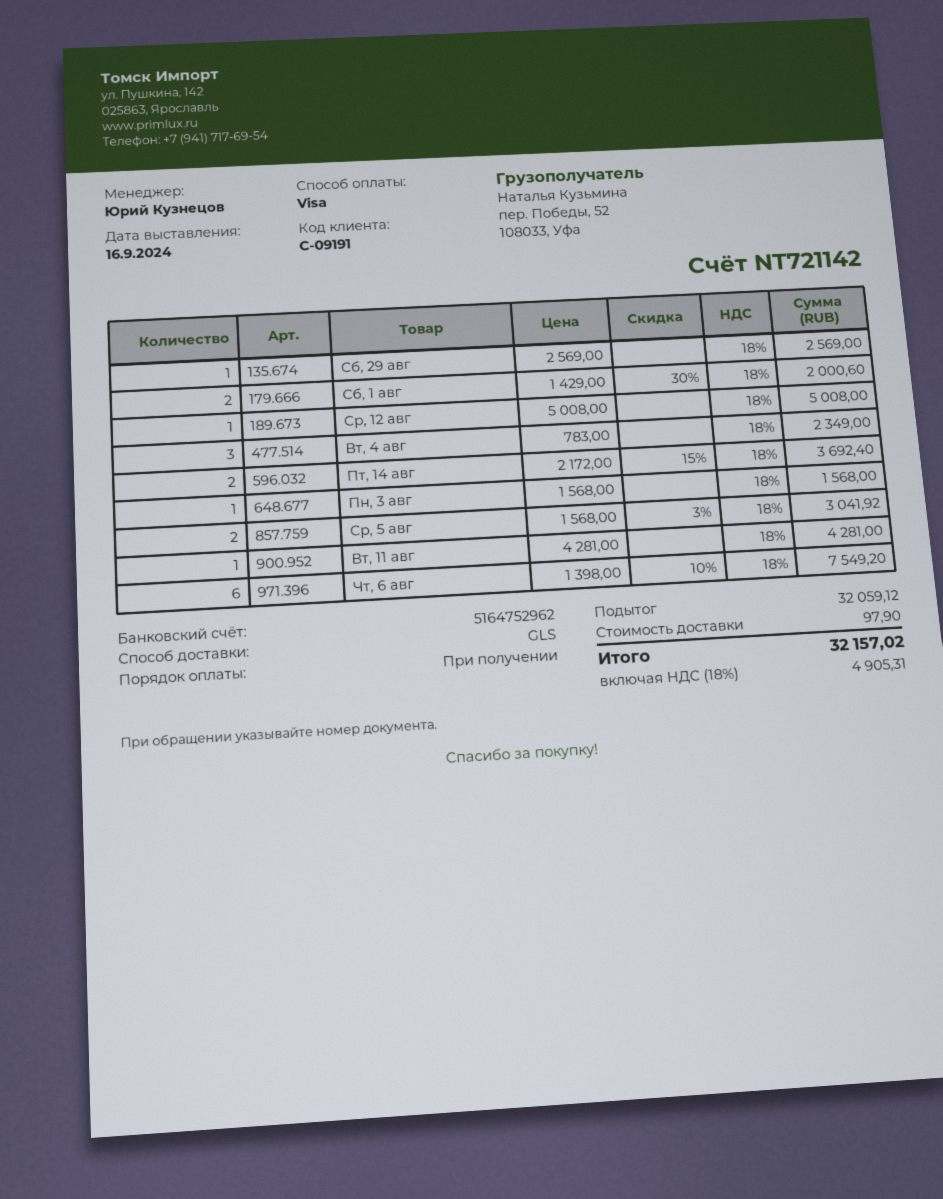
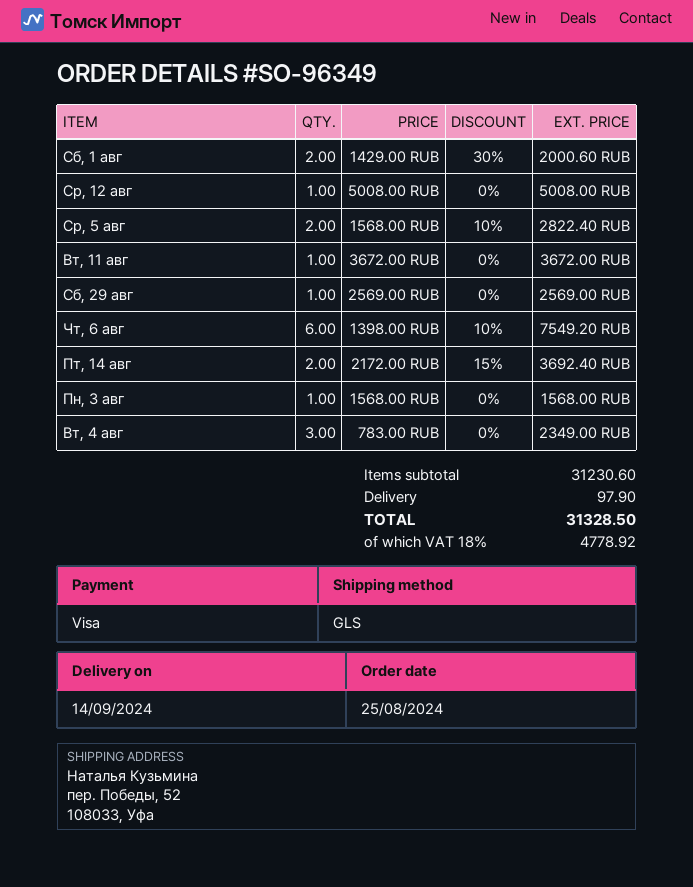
Ср, 5 авг: 2 x 1568.00 - 3% = 3041.92 -> 2 x 1568.00 - 10% = 2822.40
Вт, 11 авг: 1 x 4281.00 = 4281.00 -> 1 x 3672.00 = 3672.00
subtotal: 32059.12 -> 31230.60
tax: 18% = 4905.31 -> 18% = 4778.92
total: 32157.02 -> 31328.50

